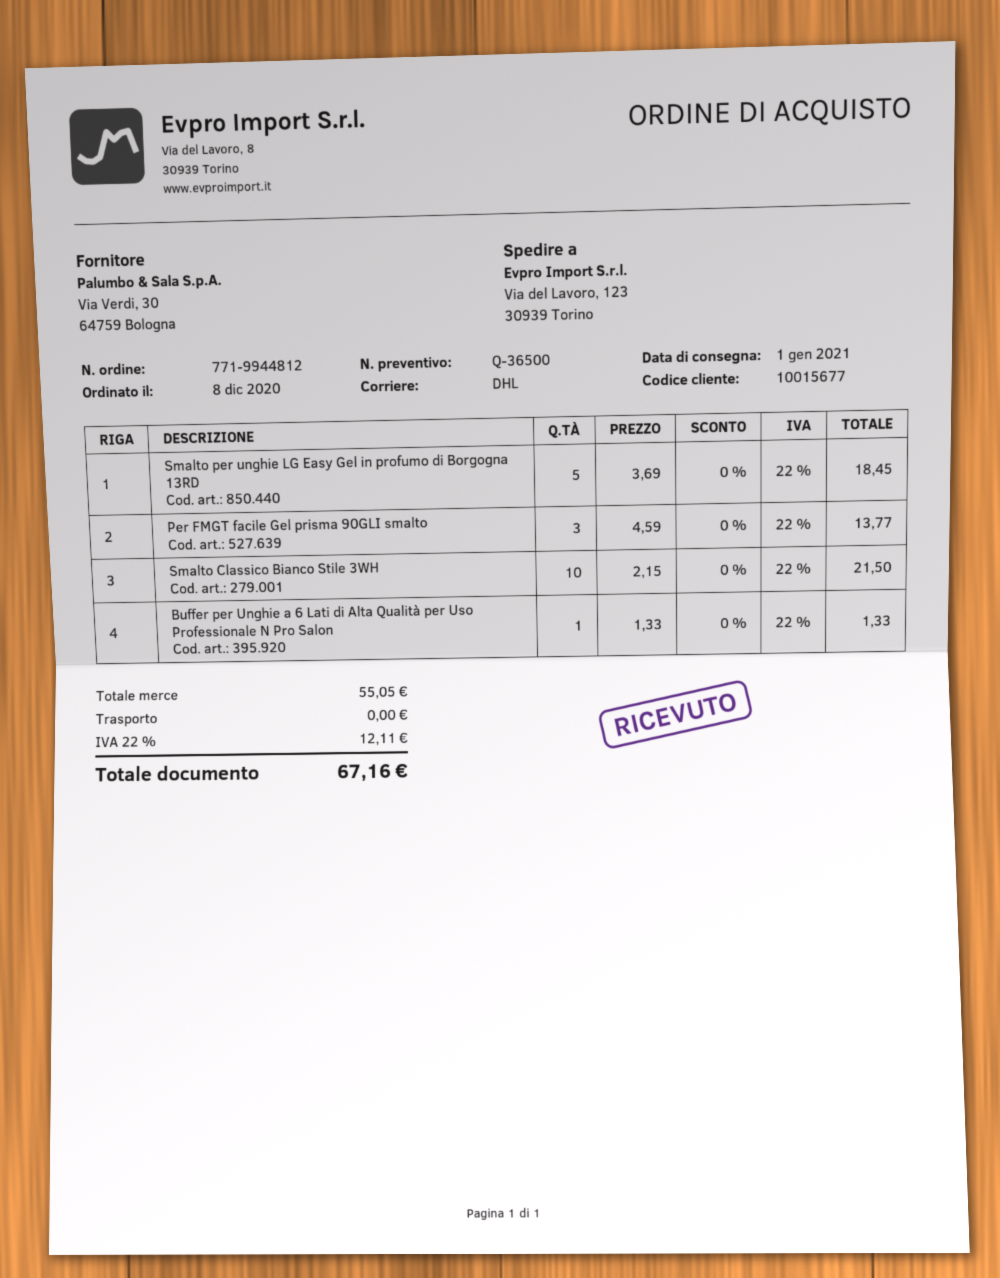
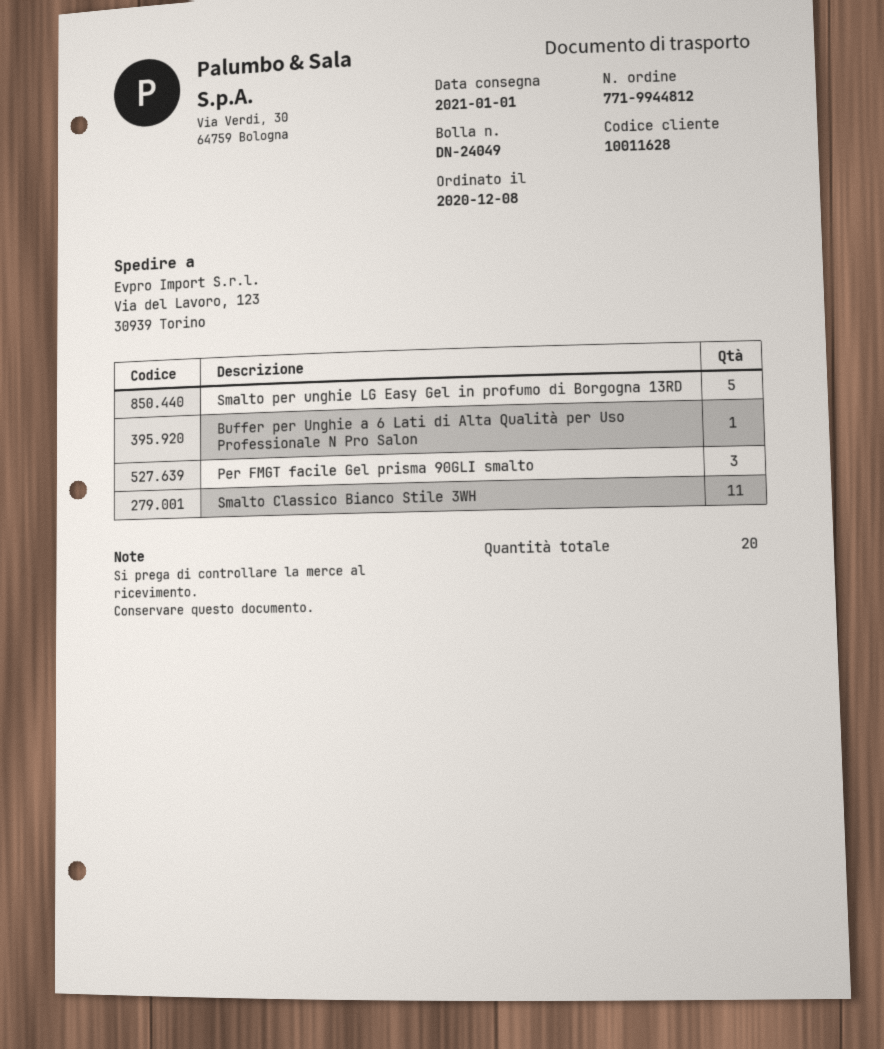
customer number: 10015677 -> 10011628
Smalto Classico Bianco Stile 3WH: 10 -> 11

